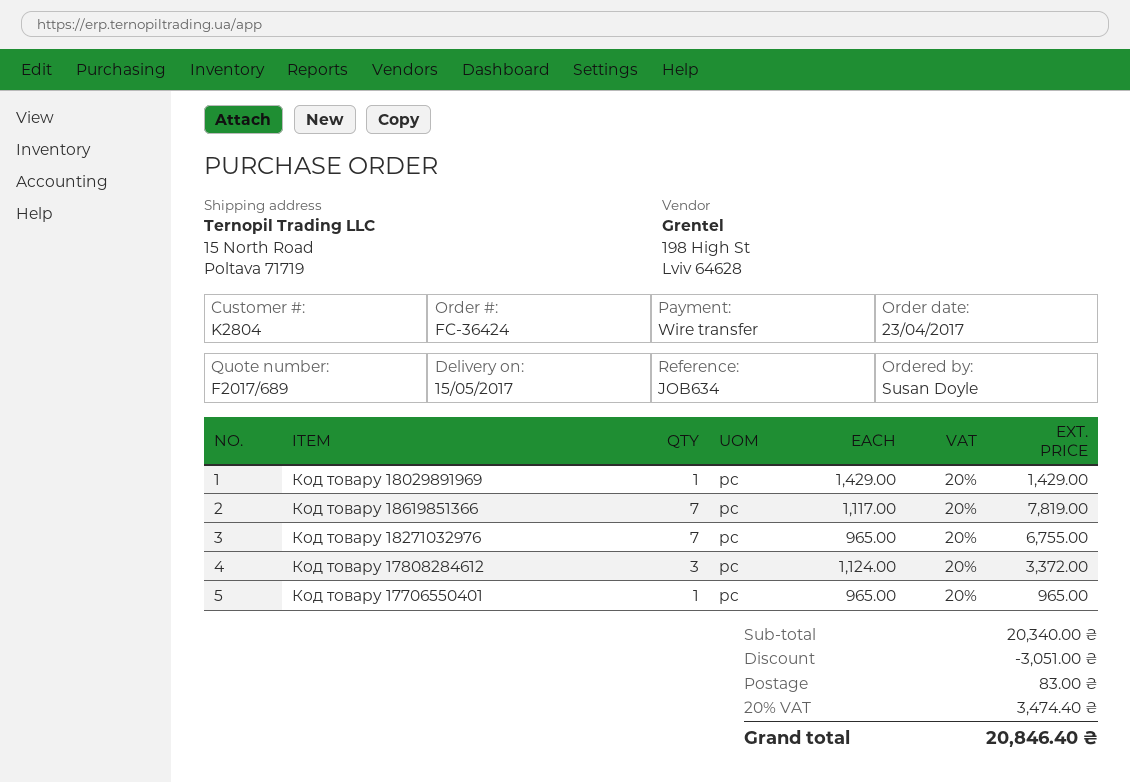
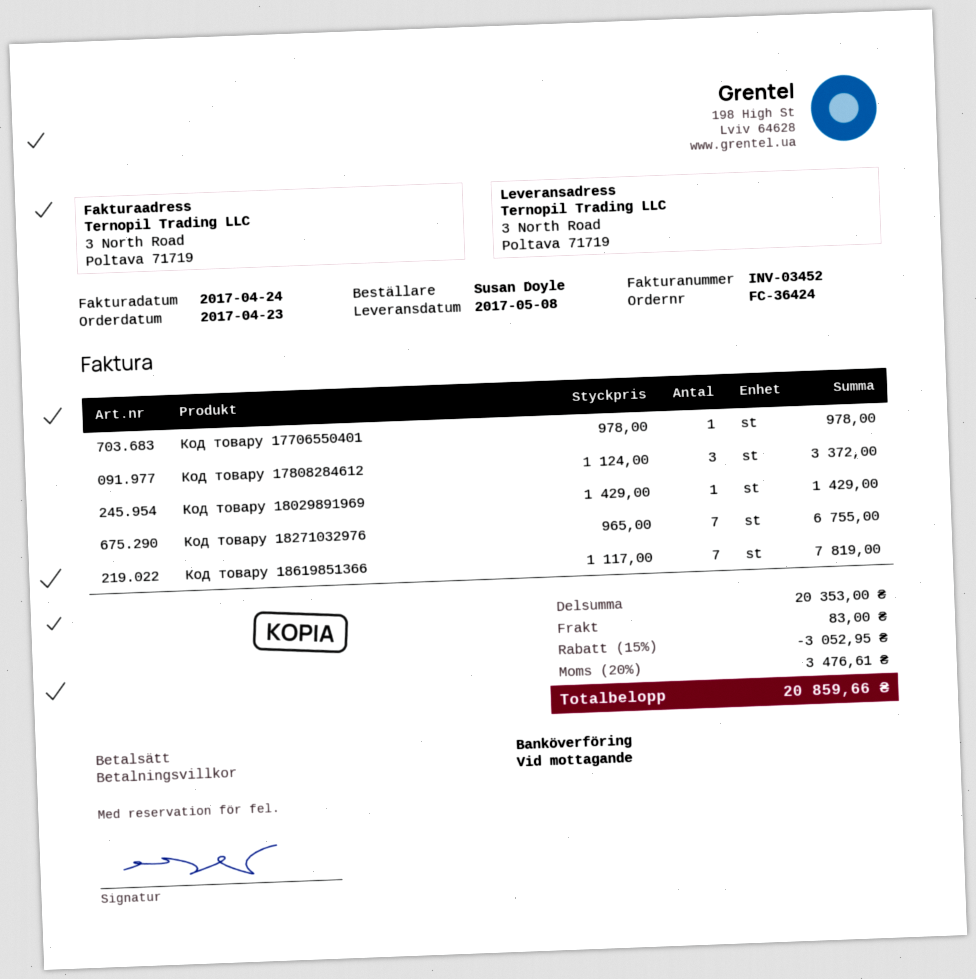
delivery date: 2017-05-15 -> 2017-05-08
ship to: 15 North Road, Poltava 71719 -> 3 North Road, Poltava 71719
Код товару 17706550401: 1 x 965.00 = 965.00 -> 1 x 978.00 = 978.00
subtotal: 20340.00 -> 20353.00
discount: 3051.00 -> 3052.95
tax: 20% = 3474.40 -> 20% = 3476.61
total: 20846.40 -> 20859.66

